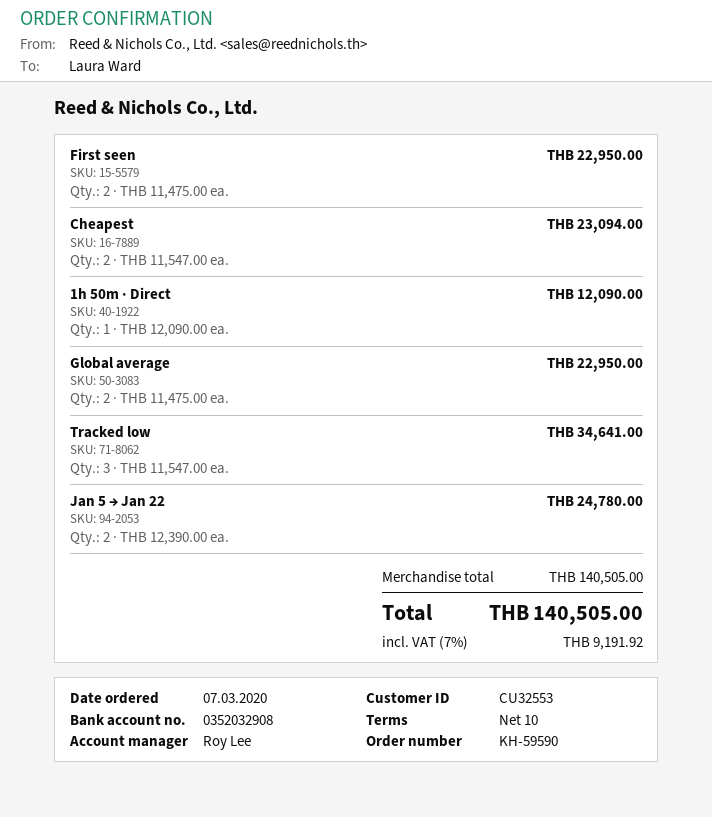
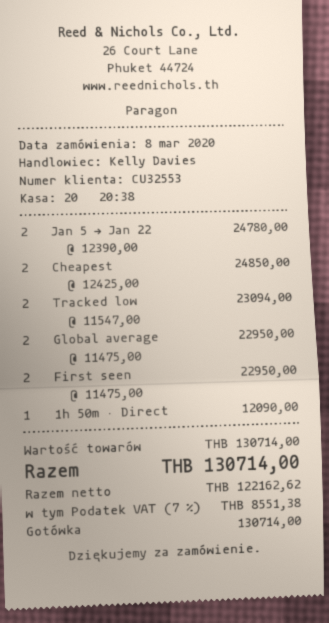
order date: 2020-03-07 -> 2020-03-08
sales rep: Roy Lee -> Kelly Davies
Cheapest: 2 x 11547.00 = 23094.00 -> 2 x 12425.00 = 24850.00
Tracked low: 3 x 11547.00 = 34641.00 -> 2 x 11547.00 = 23094.00
subtotal: 140505.00 -> 130714.00
tax: 7% = 9191.92 -> 7% = 8551.38
total: 140505.00 -> 130714.00

